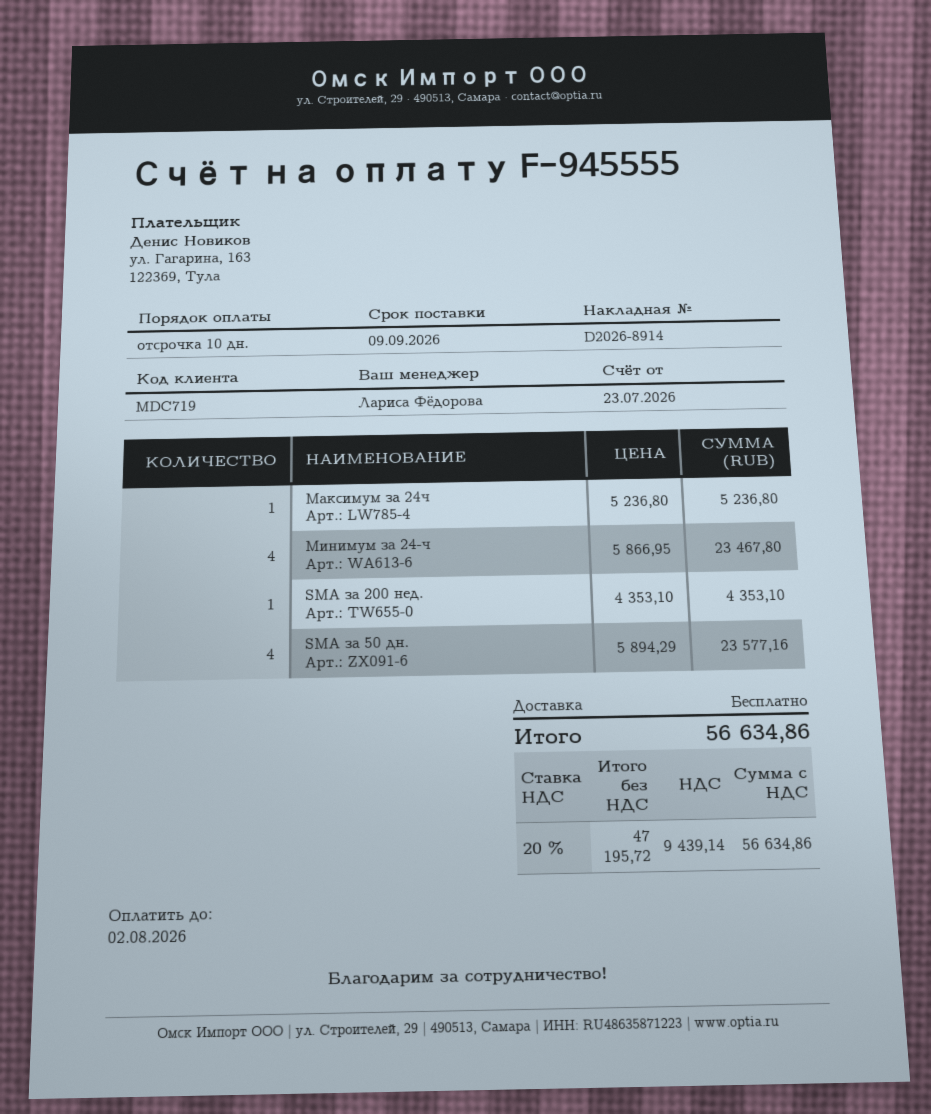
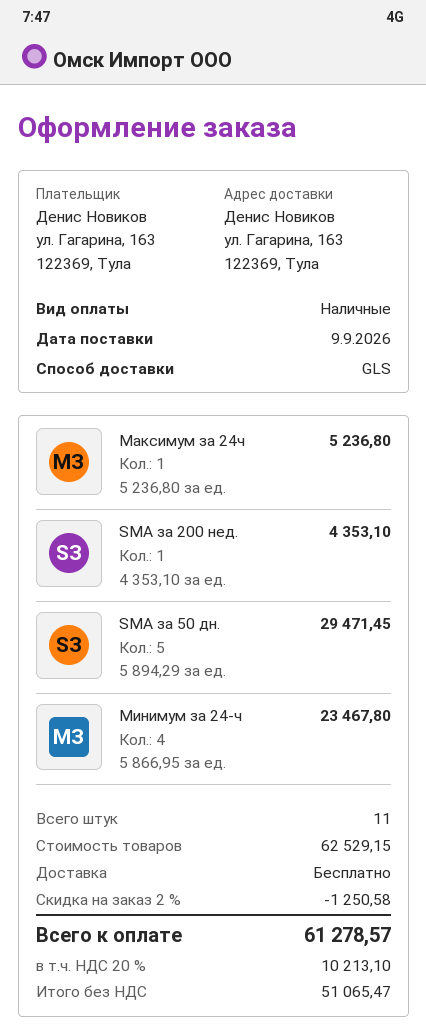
SMA за 50 дн.: 4 x 5894.29 = 23577.16 -> 5 x 5894.29 = 29471.45
discount: none -> 2% = 1250.58
net: 47195.72 -> 51065.47
tax: 20% = 9439.14 -> 20% = 10213.10
total: 56634.86 -> 61278.57

